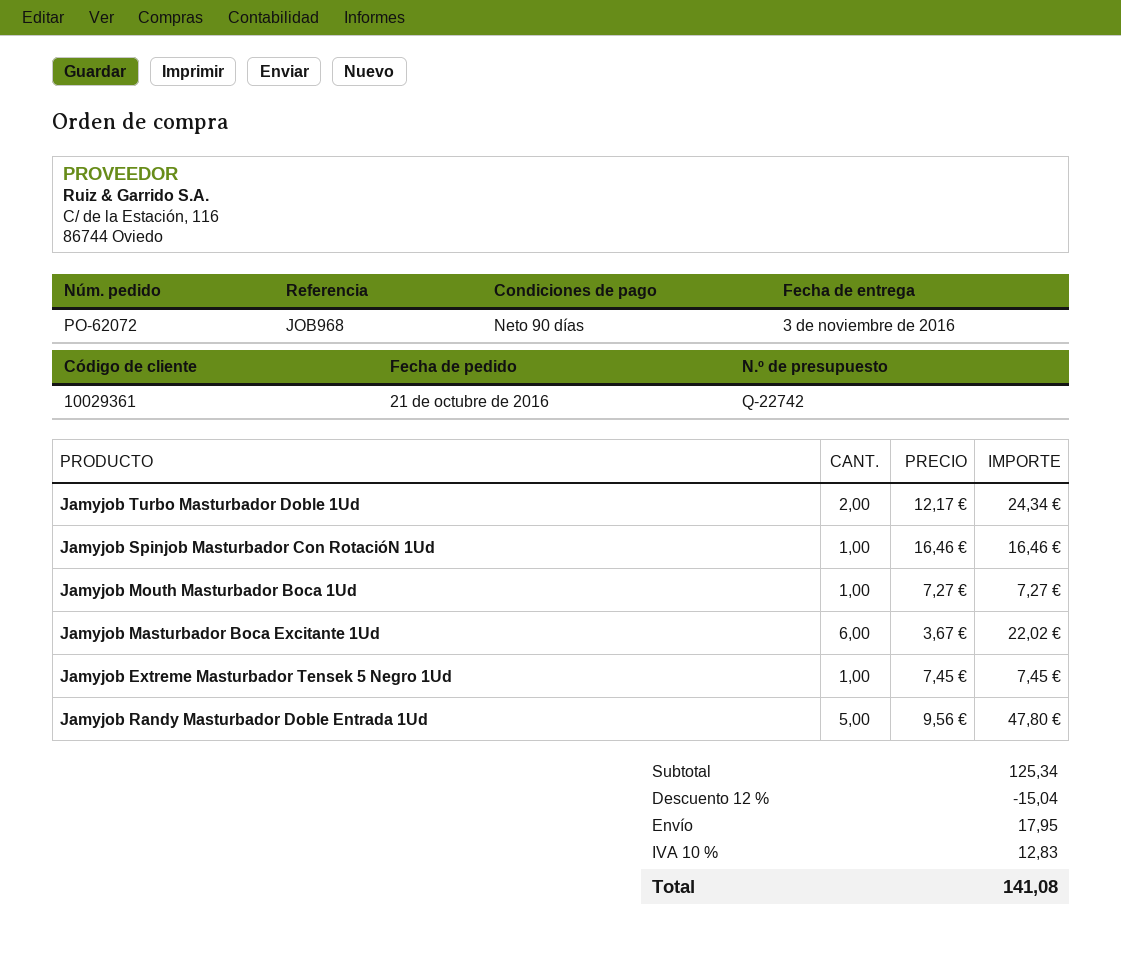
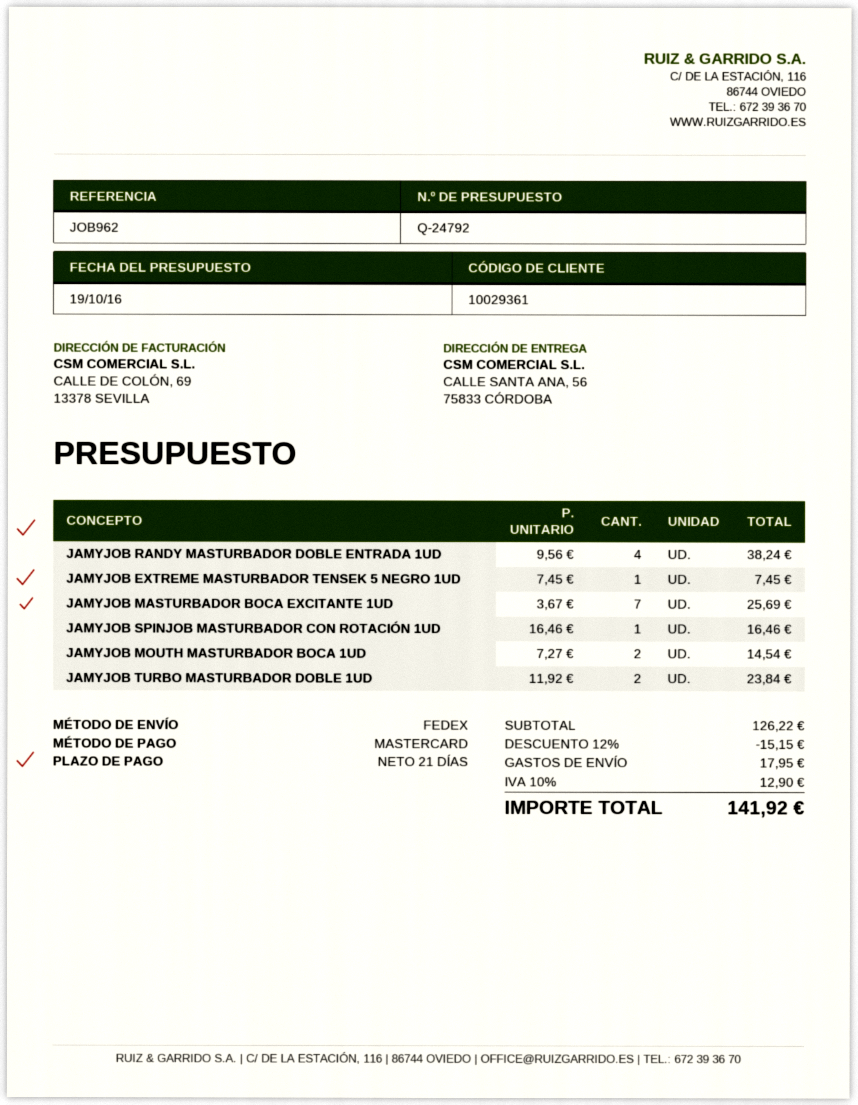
quote number: Q-22742 -> Q-24792
payment terms: 90 days -> 21 days
reference: JOB968 -> JOB962
Jamyjob Turbo Masturbador Doble 1Ud: 2 x 12.17 = 24.34 -> 2 x 11.92 = 23.84
Jamyjob Mouth Masturbador Boca 1Ud: 1 x 7.27 = 7.27 -> 2 x 7.27 = 14.54
Jamyjob Masturbador Boca Excitante 1Ud: 6 x 3.67 = 22.02 -> 7 x 3.67 = 25.69
Jamyjob Randy Masturbador Doble Entrada 1Ud: 5 x 9.56 = 47.80 -> 4 x 9.56 = 38.24
subtotal: 125.34 -> 126.22
discount: 12% = 15.04 -> 12% = 15.15
tax: 10% = 12.83 -> 10% = 12.90
total: 141.08 -> 141.92

